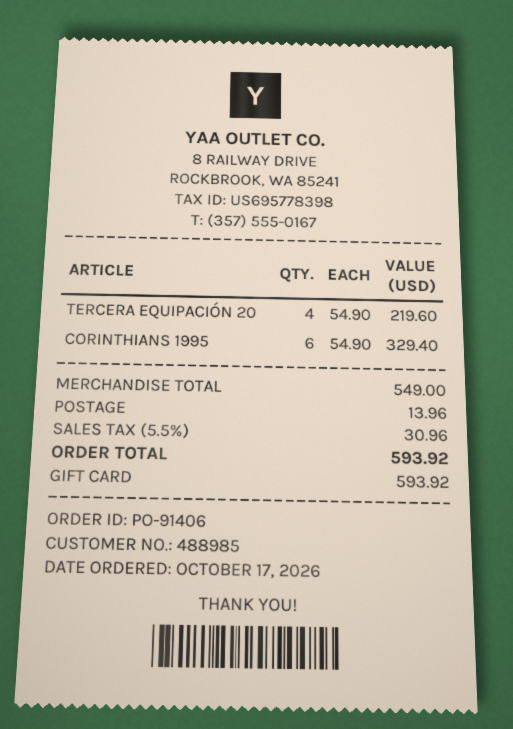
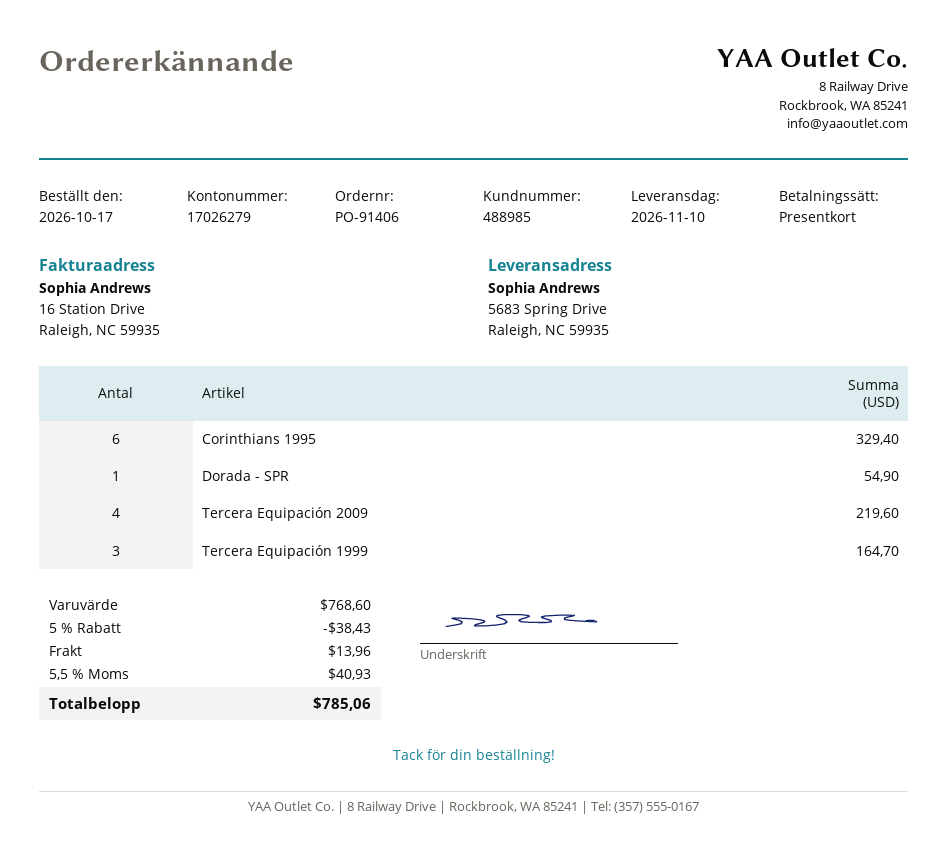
Dorada - SPR: none -> 1 for 54.90
Tercera Equipación 1999: none -> 3 for 164.70
subtotal: 549.00 -> 768.60
discount: none -> 5% = 38.43
tax: 5.5% = 30.96 -> 5.5% = 40.93
total: 593.92 -> 785.06

